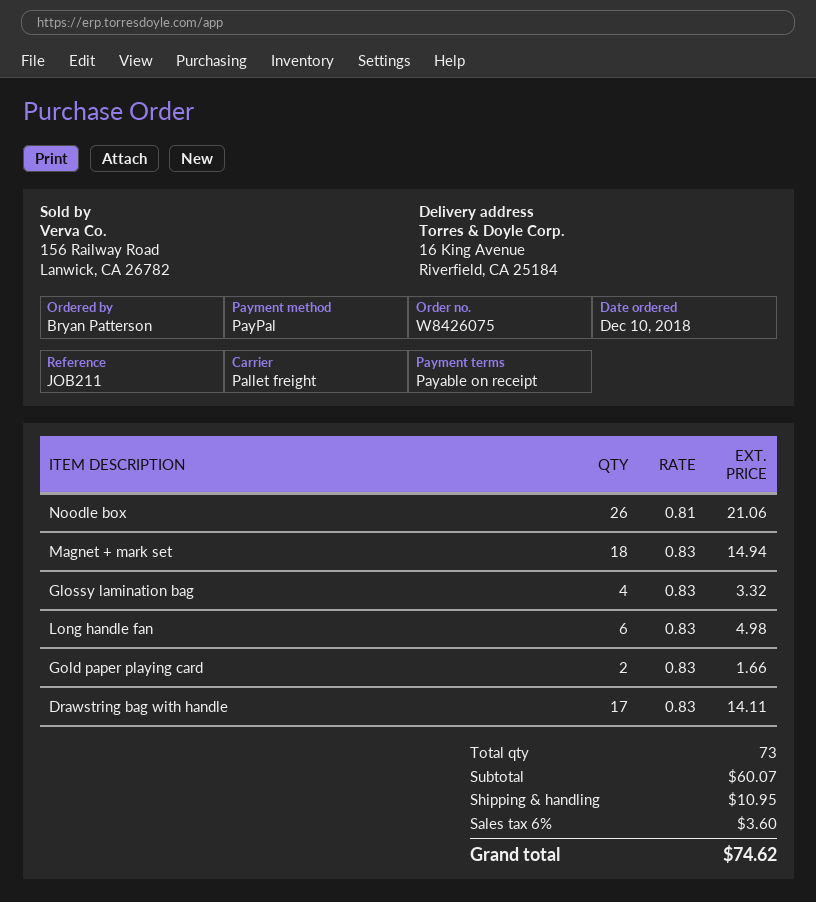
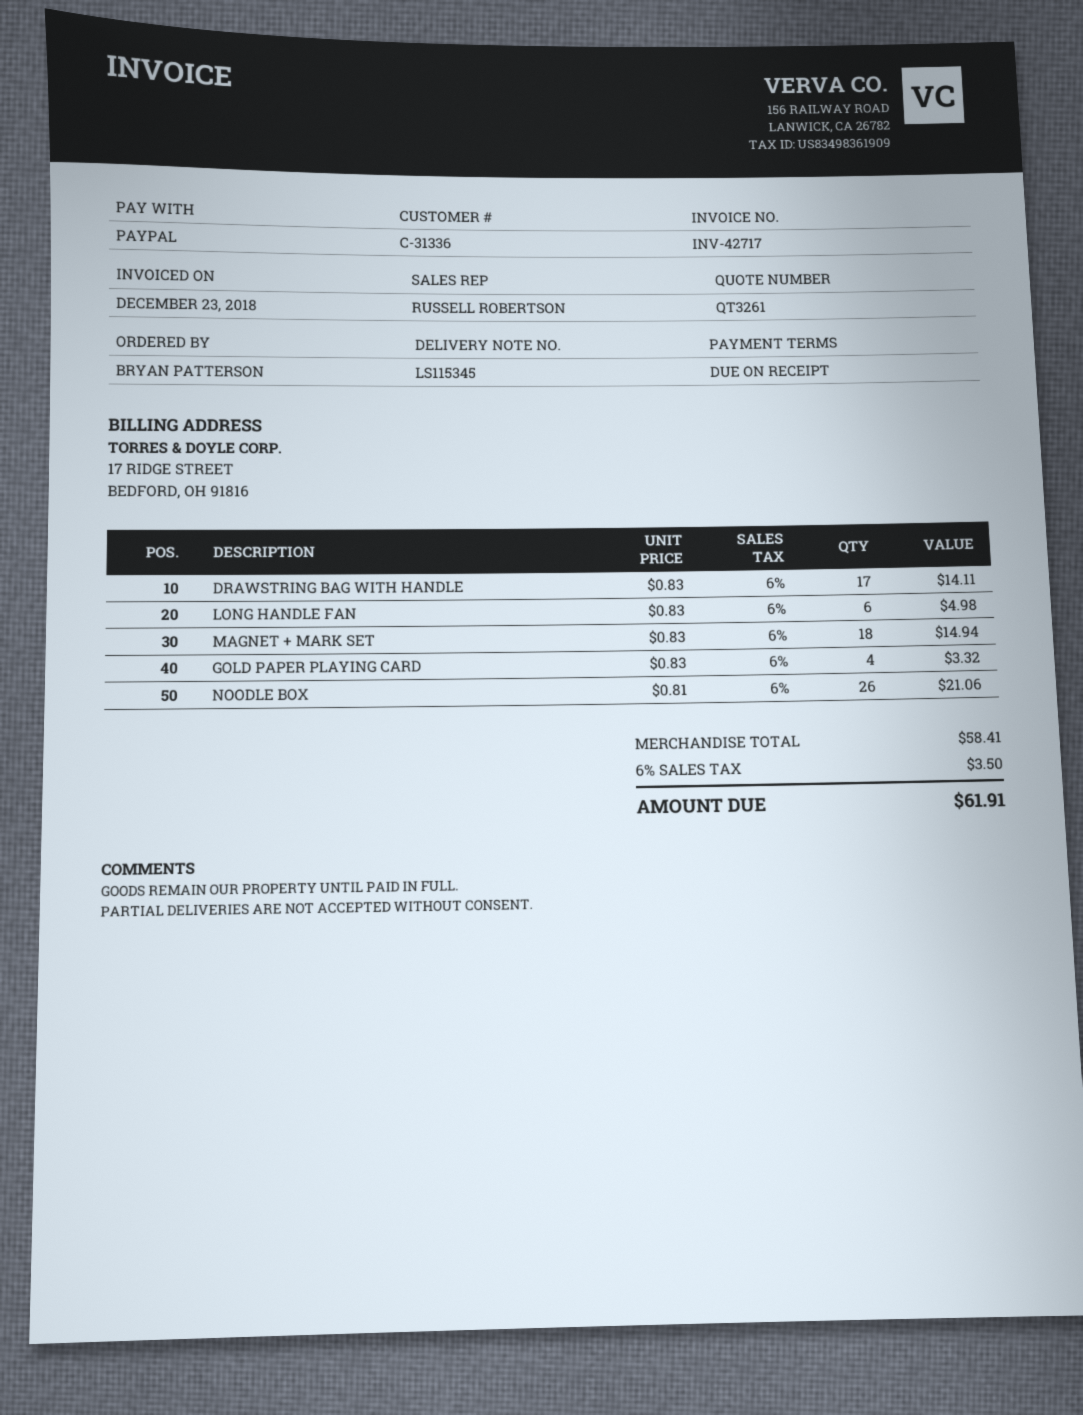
Glossy lamination bag: 4 x 0.83 = 3.32 -> none
Gold paper playing card: 2 x 0.83 = 1.66 -> 4 x 0.83 = 3.32
subtotal: 60.07 -> 58.41
shipping: 10.95 -> none
tax: 6% = 3.60 -> 6% = 3.50
total: 74.62 -> 61.91

